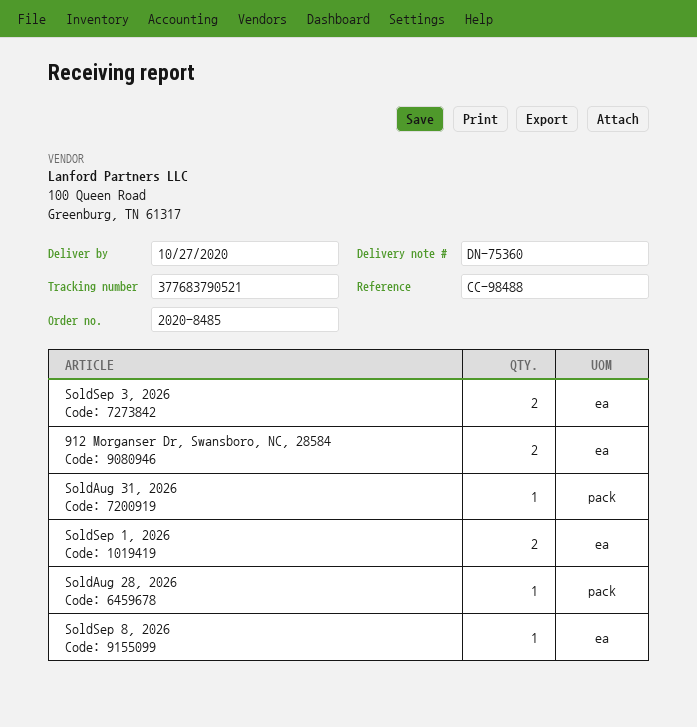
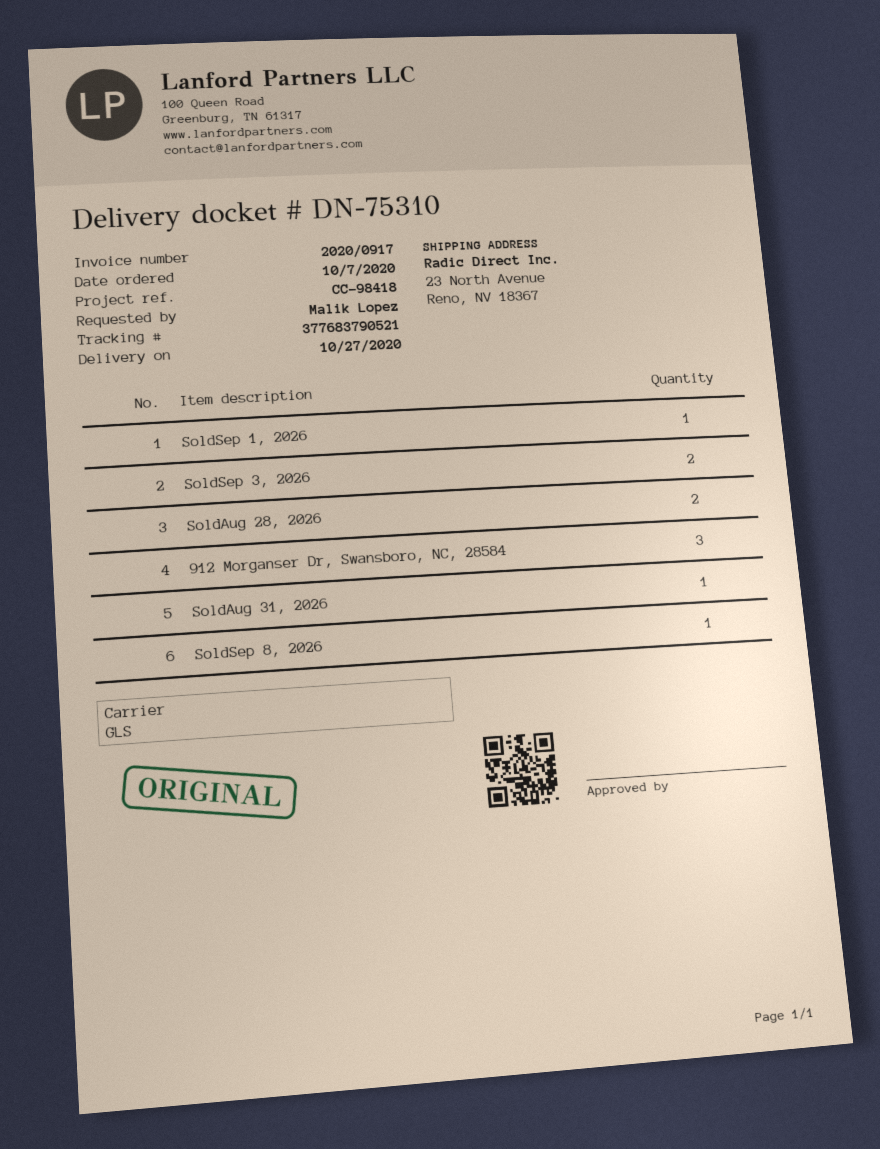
delivery note number: DN-75360 -> DN-75310
reference: CC-98488 -> CC-98418
912 Morganser Dr, Swansboro, NC, 28584: 2 -> 3
SoldSep 1, 2026: 2 -> 1
SoldAug 28, 2026: 1 -> 2

